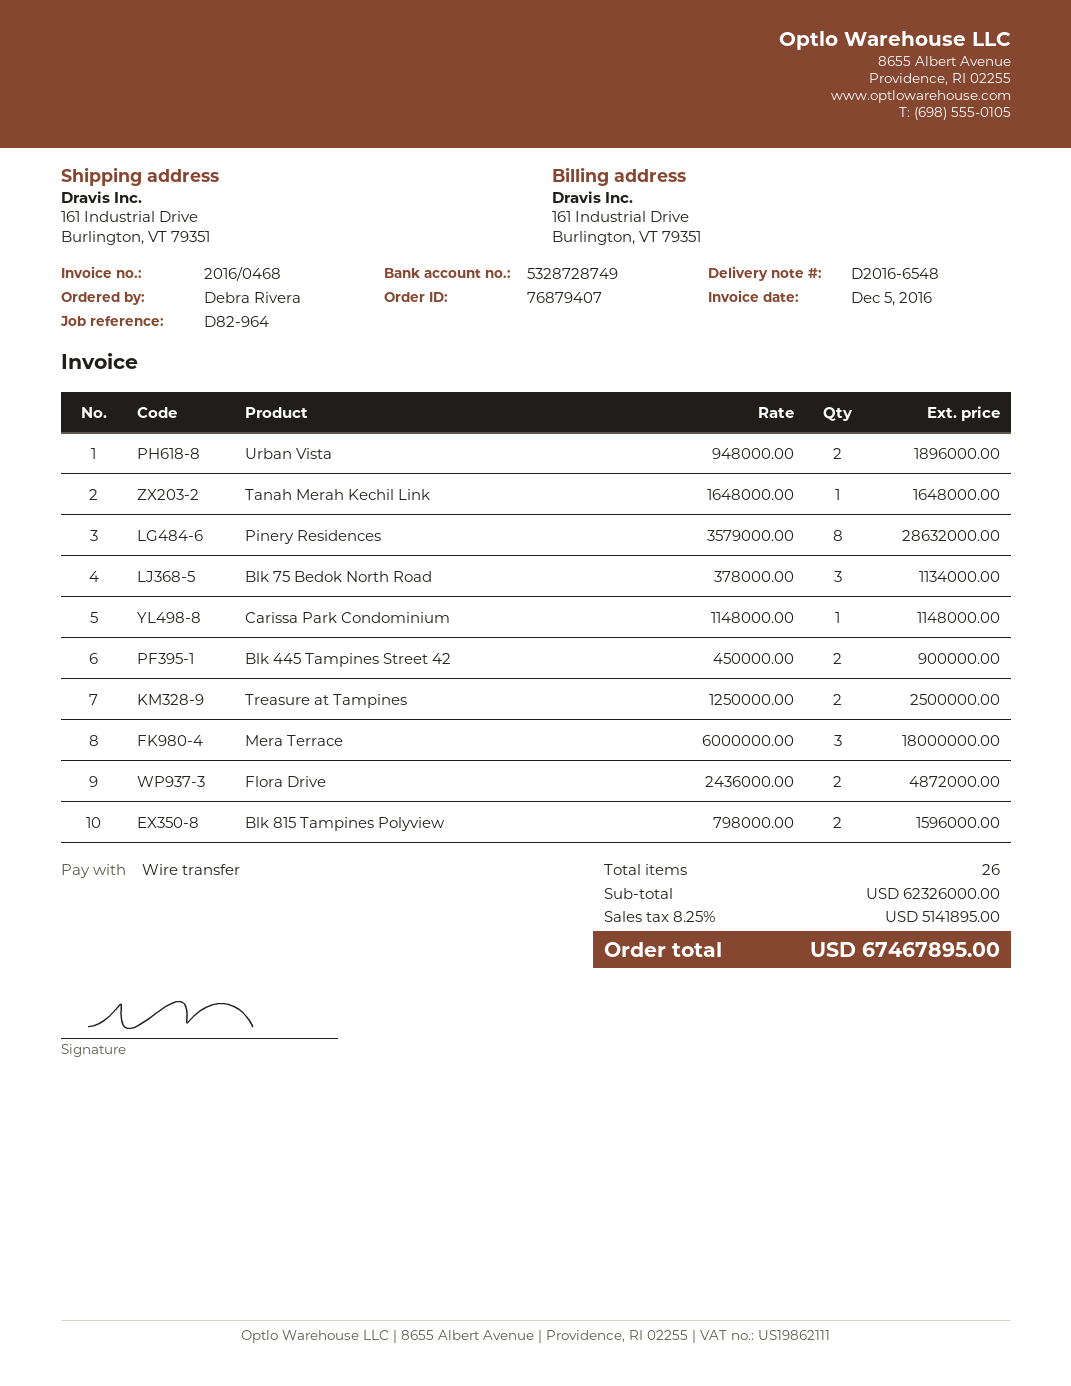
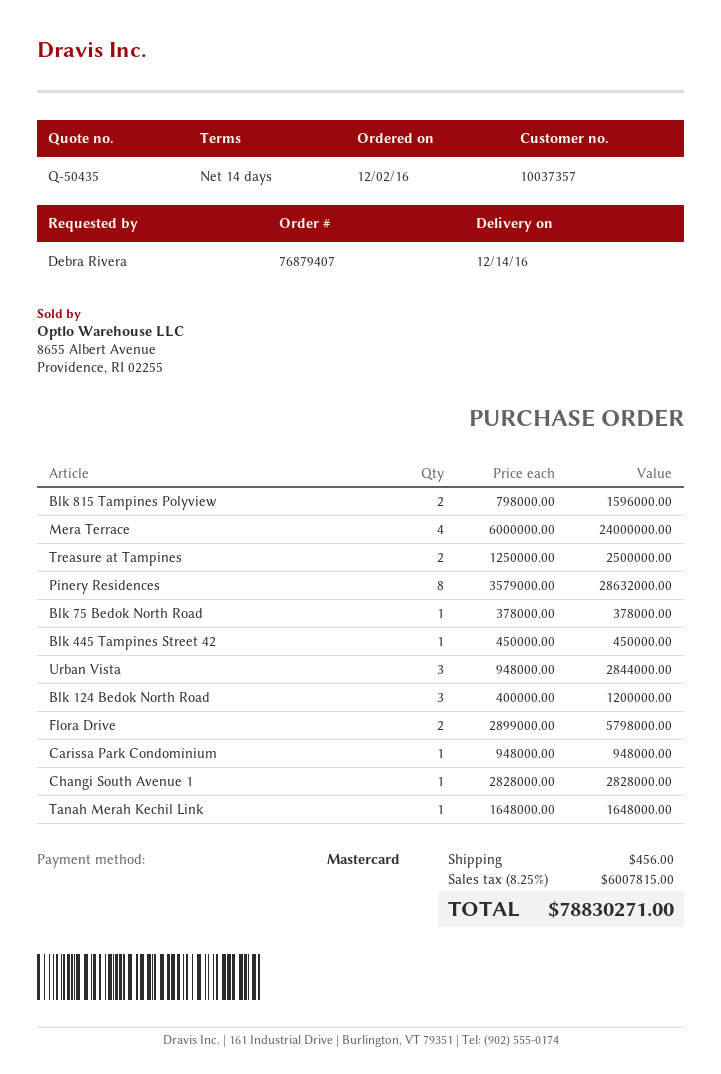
payment method: bank transfer -> Mastercard
Urban Vista: 2 x 948000.00 = 1896000.00 -> 3 x 948000.00 = 2844000.00
Blk 75 Bedok North Road: 3 x 378000.00 = 1134000.00 -> 1 x 378000.00 = 378000.00
Carissa Park Condominium: 1 x 1148000.00 = 1148000.00 -> 1 x 948000.00 = 948000.00
Blk 445 Tampines Street 42: 2 x 450000.00 = 900000.00 -> 1 x 450000.00 = 450000.00
Mera Terrace: 3 x 6000000.00 = 18000000.00 -> 4 x 6000000.00 = 24000000.00
Flora Drive: 2 x 2436000.00 = 4872000.00 -> 2 x 2899000.00 = 5798000.00
Blk 124 Bedok North Road: none -> 3 x 400000.00 = 1200000.00
Changi South Avenue 1: none -> 1 x 2828000.00 = 2828000.00
shipping: none -> 456.00
tax: 8.25% = 5141895.00 -> 8.25% = 6007815.00
total: 67467895.00 -> 78830271.00

